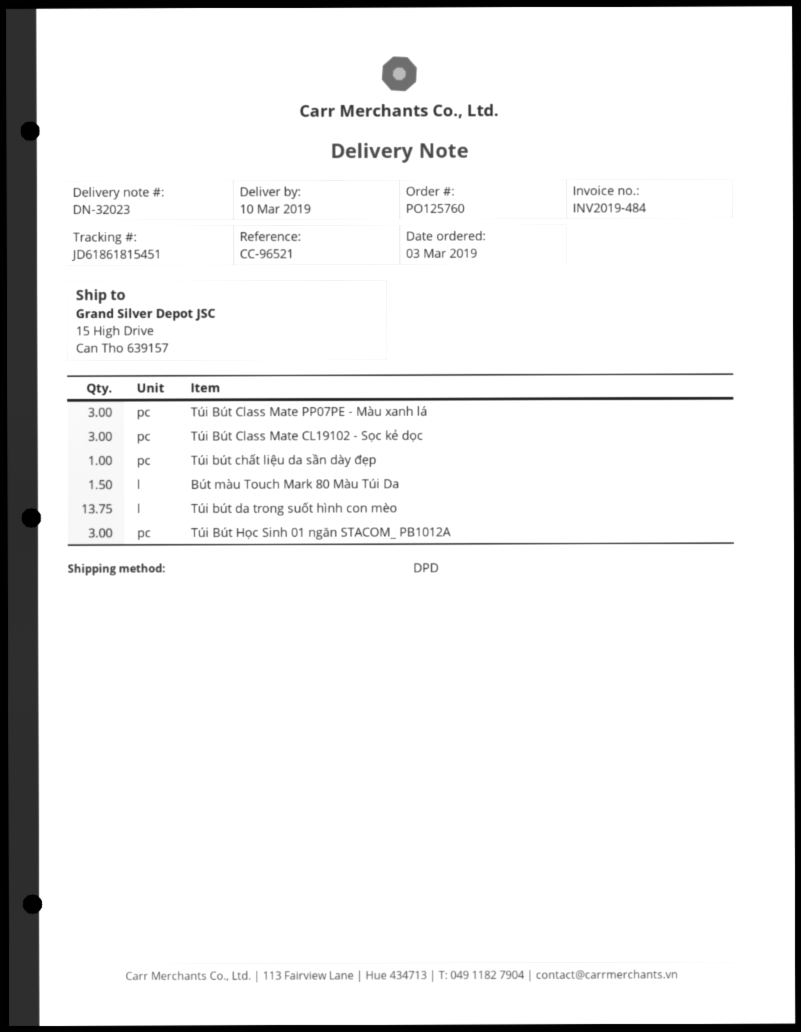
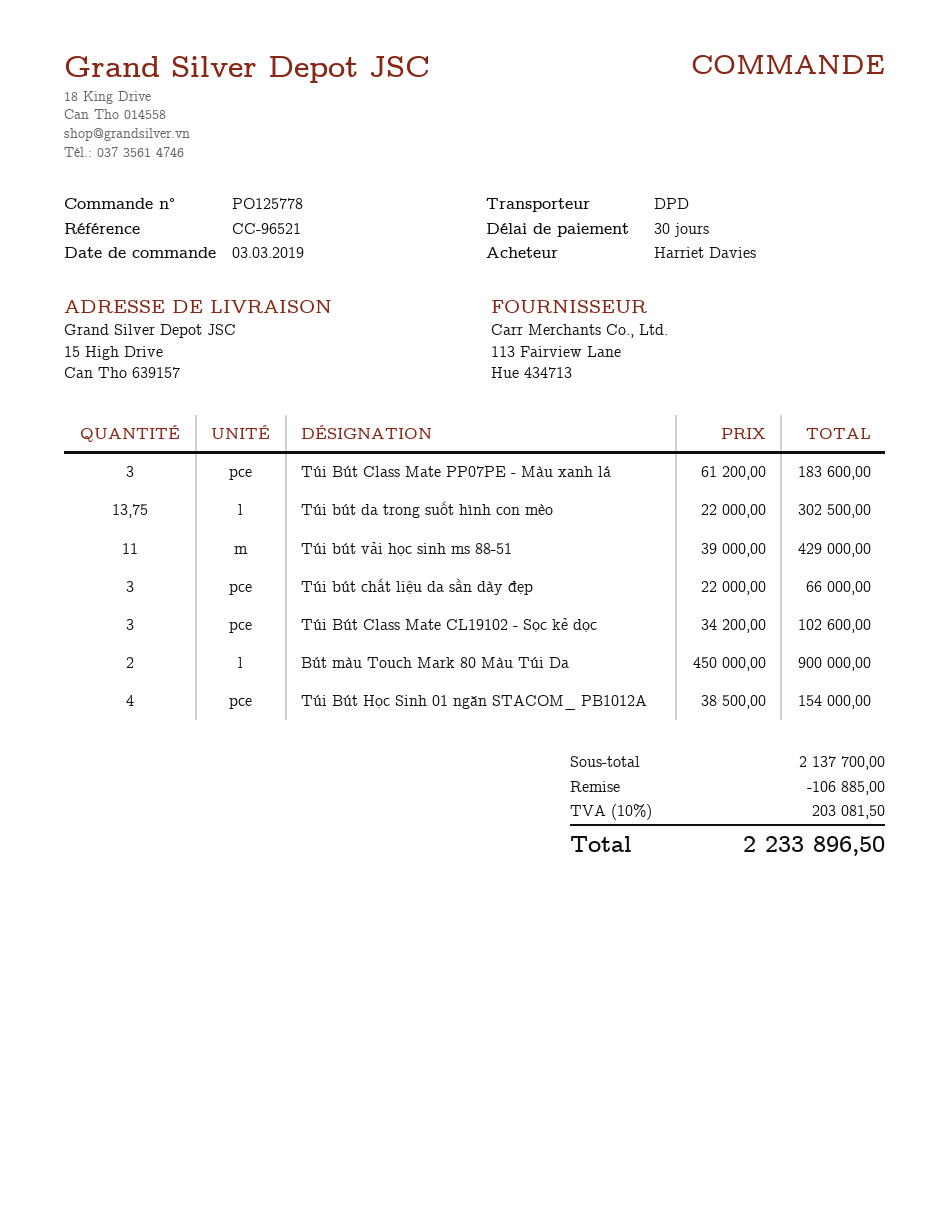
order number: PO125760 -> PO125778
Túi bút chất liệu da sần dày đẹp: 1 -> 3
Bút màu Touch Mark 80 Màu Túi Da: 1.5 -> 2
Túi Bút Học Sinh 01 ngăn STACOM_ PB1012A: 3 -> 4
Túi bút vải học sinh ms 88-51: none -> 11

